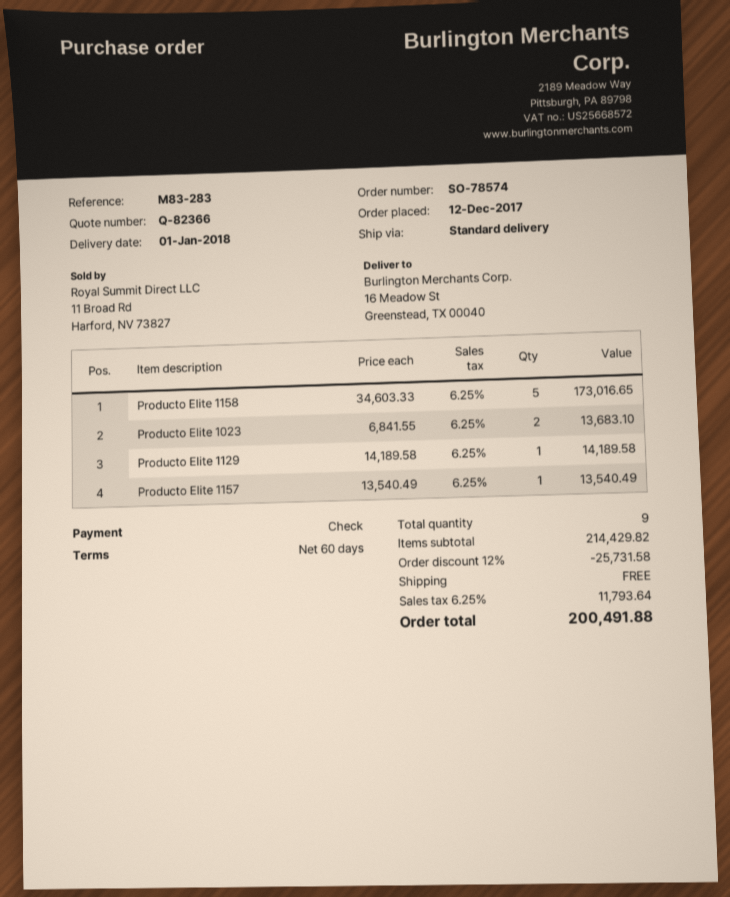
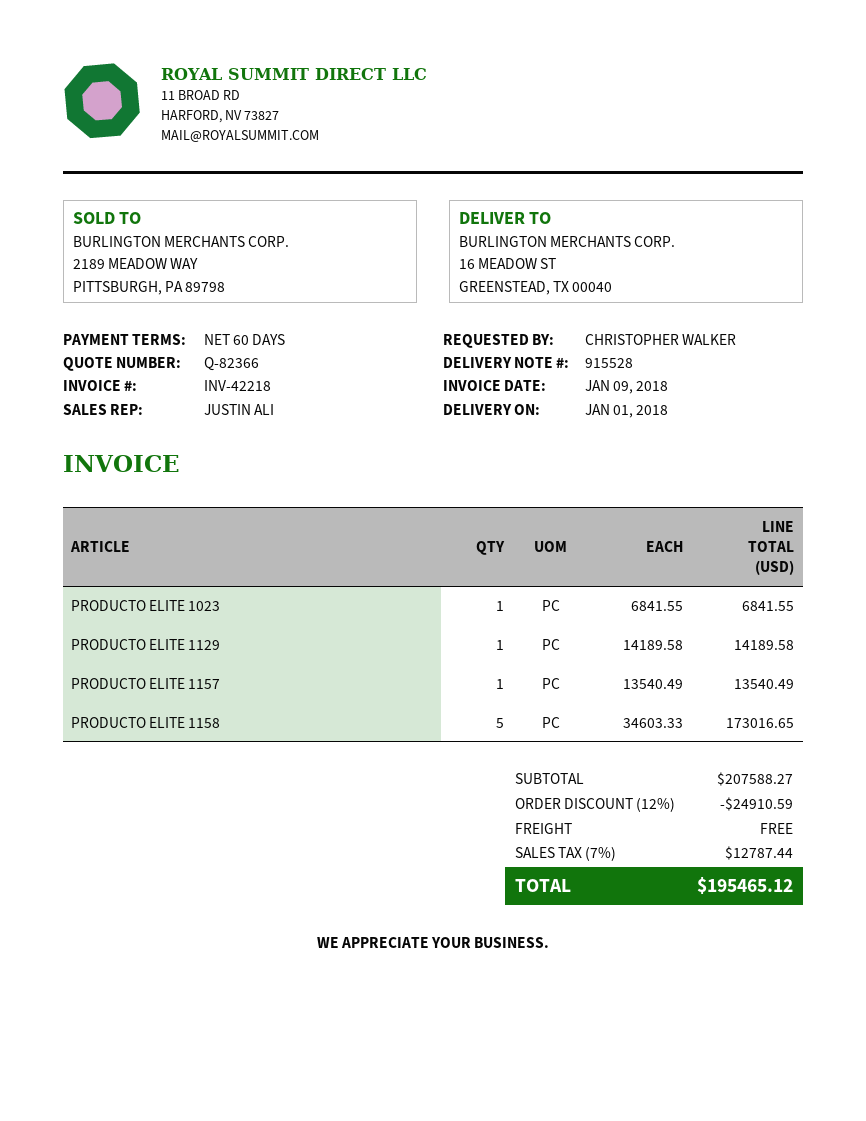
Producto Elite 1023: 2 x 6841.55 = 13683.10 -> 1 x 6841.55 = 6841.55
subtotal: 214429.82 -> 207588.27
discount: 12% = 25731.58 -> 12% = 24910.59
tax: 6.25% = 11793.64 -> 7% = 12787.44
total: 200491.88 -> 195465.12

